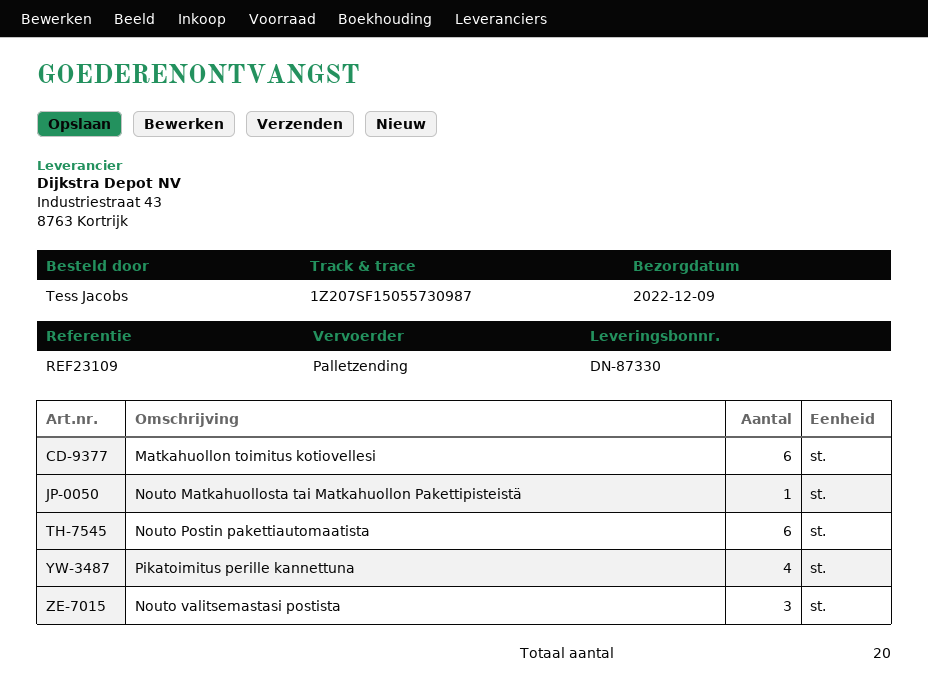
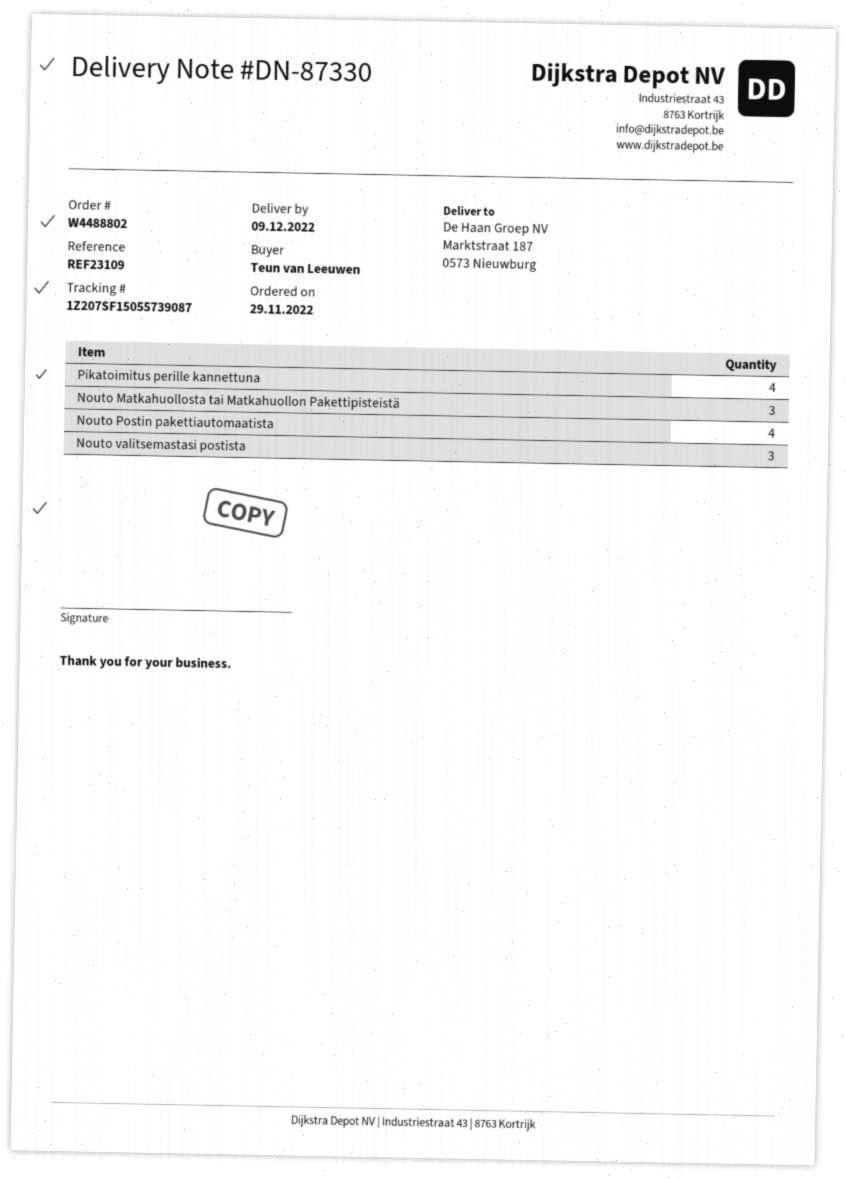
ordered by: Tess Jacobs -> Teun van Leeuwen
tracking number: 1Z207SF15055730987 -> 1Z207SF15055739087
Matkahuollon toimitus kotiovellesi: 6 -> none
Nouto Matkahuollosta tai Matkahuollon Pakettipisteistä: 1 -> 3
Nouto Postin pakettiautomaatista: 6 -> 4

